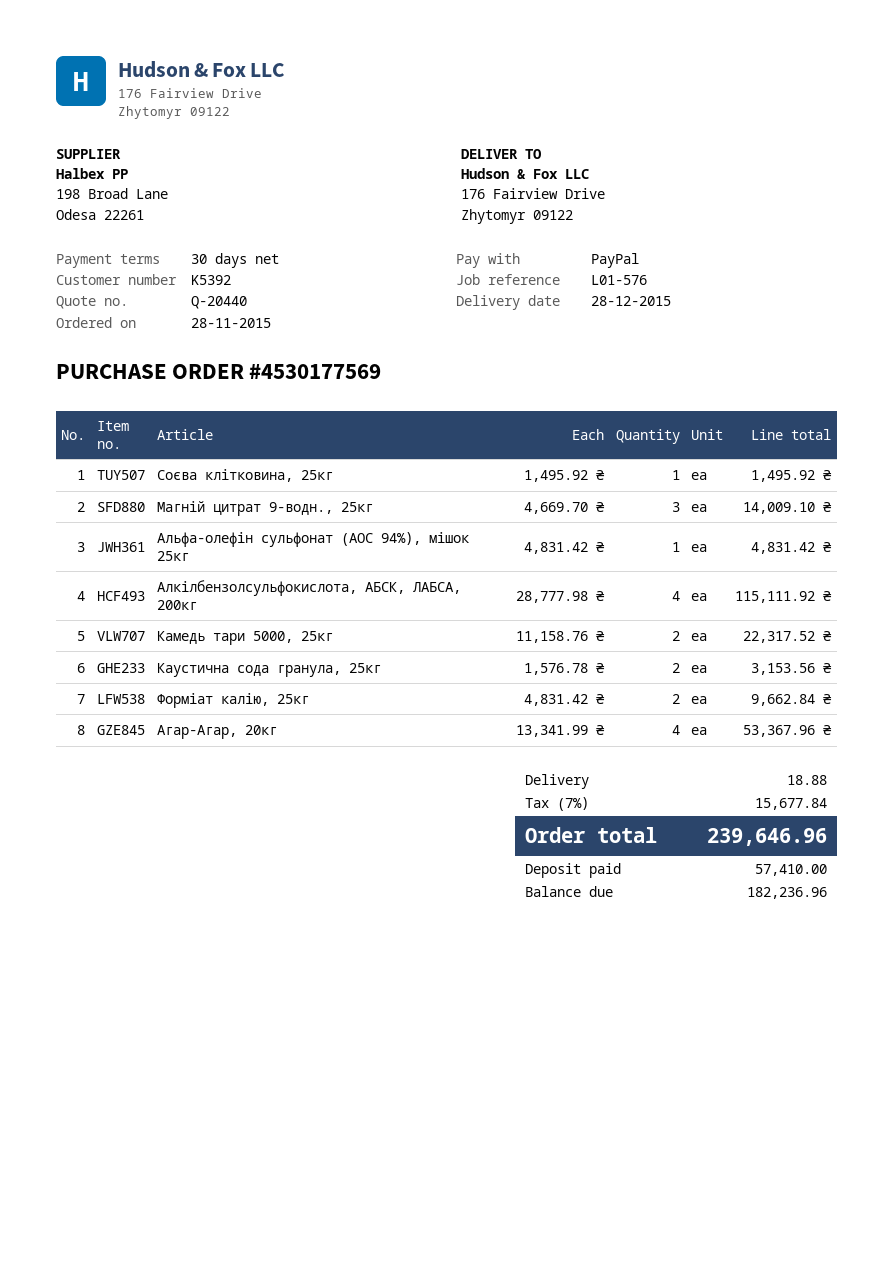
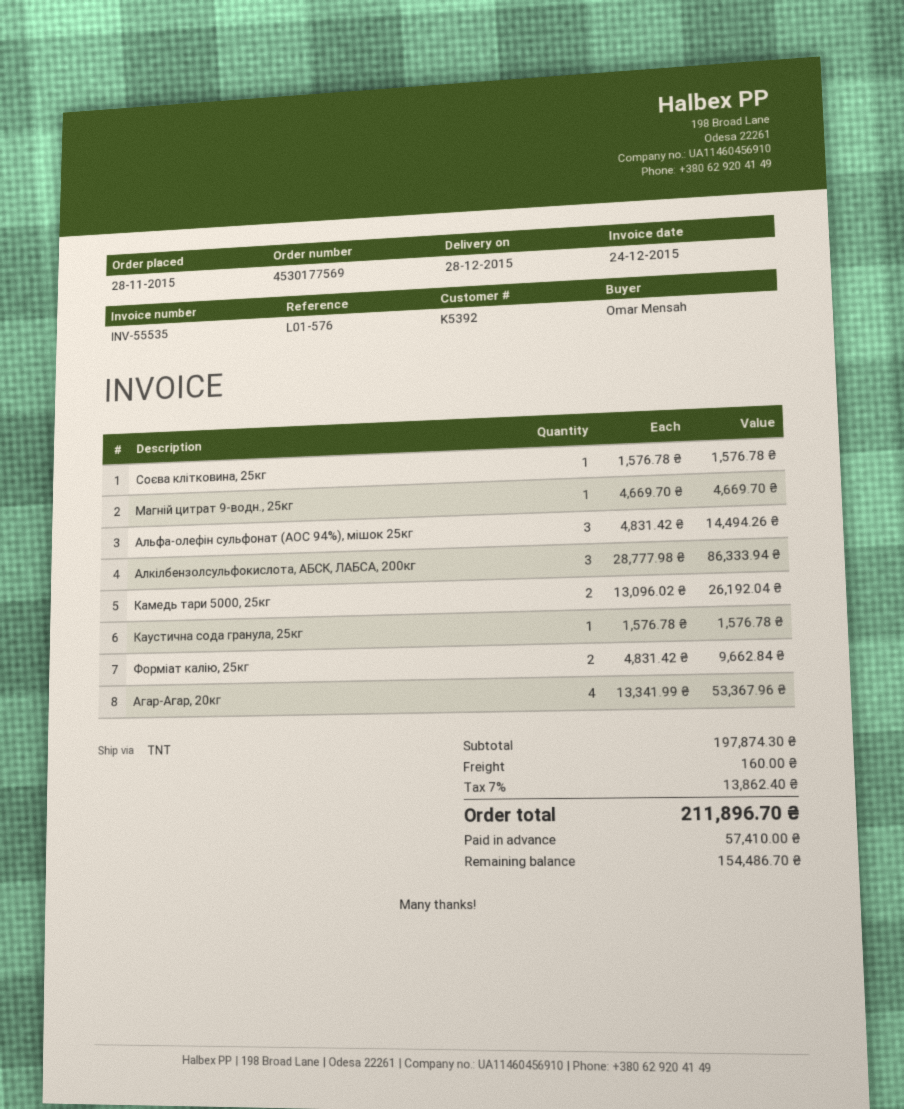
Соєва клітковина, 25кг: 1 x 1495.92 = 1495.92 -> 1 x 1576.78 = 1576.78
Магній цитрат 9-водн., 25кг: 3 x 4669.70 = 14009.10 -> 1 x 4669.70 = 4669.70
Альфа-олефін сульфонат (АОС 94%), мішок 25кг: 1 x 4831.42 = 4831.42 -> 3 x 4831.42 = 14494.26
Алкілбензолсульфокислота, АБСК, ЛАБСА, 200кг: 4 x 28777.98 = 115111.92 -> 3 x 28777.98 = 86333.94
Камедь тари 5000, 25кг: 2 x 11158.76 = 22317.52 -> 2 x 13096.02 = 26192.04
Каустична сода гранула, 25кг: 2 x 1576.78 = 3153.56 -> 1 x 1576.78 = 1576.78
shipping: 18.88 -> 160.00
tax: 7% = 15677.84 -> 7% = 13862.40
total: 239646.96 -> 211896.70
balance: 182236.96 -> 154486.70

